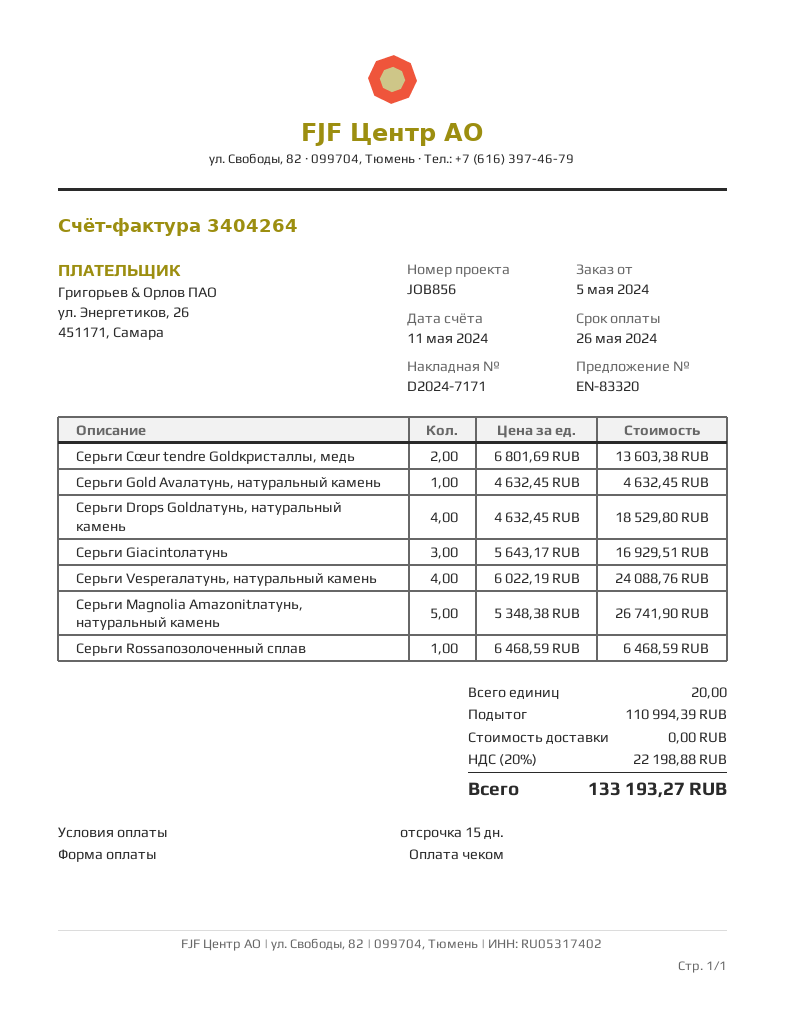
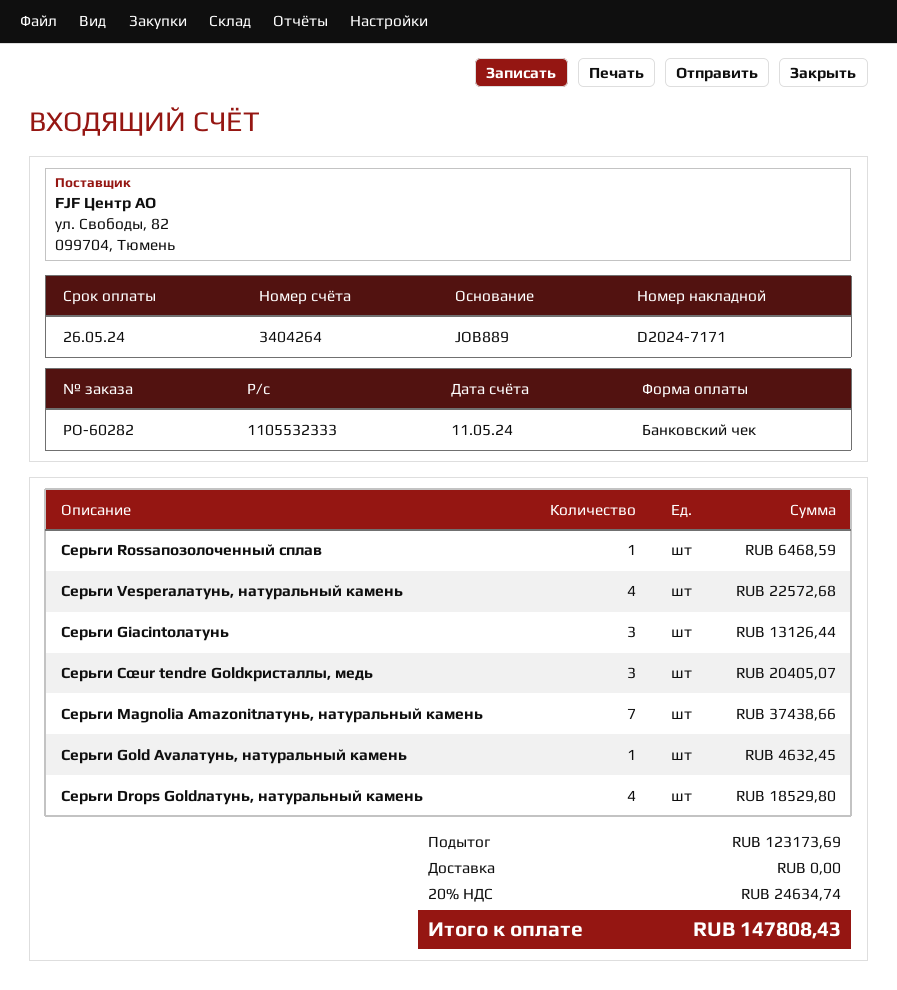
reference: JOB856 -> JOB889
Серьги Cœur tendre Goldкристаллы, медь: 2 for 13603.38 -> 3 for 20405.07
Серьги Giacintoлатунь: 3 for 16929.51 -> 3 for 13126.44
Серьги Vesperaлатунь, натуральный камень: 4 for 24088.76 -> 4 for 22572.68
Серьги Magnolia Amazonitлатунь, натуральный камень: 5 for 26741.90 -> 7 for 37438.66
subtotal: 110994.39 -> 123173.69
tax: 20% = 22198.88 -> 20% = 24634.74
total: 133193.27 -> 147808.43

